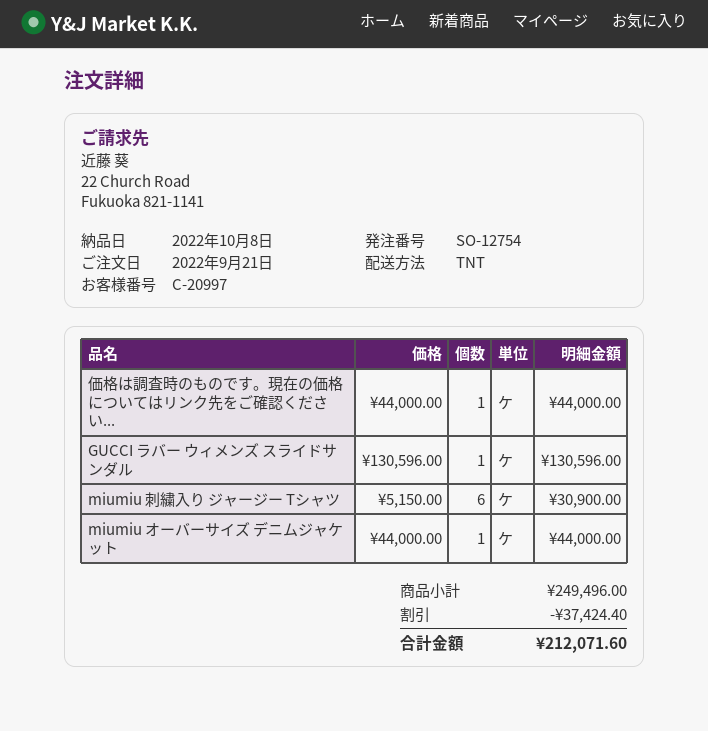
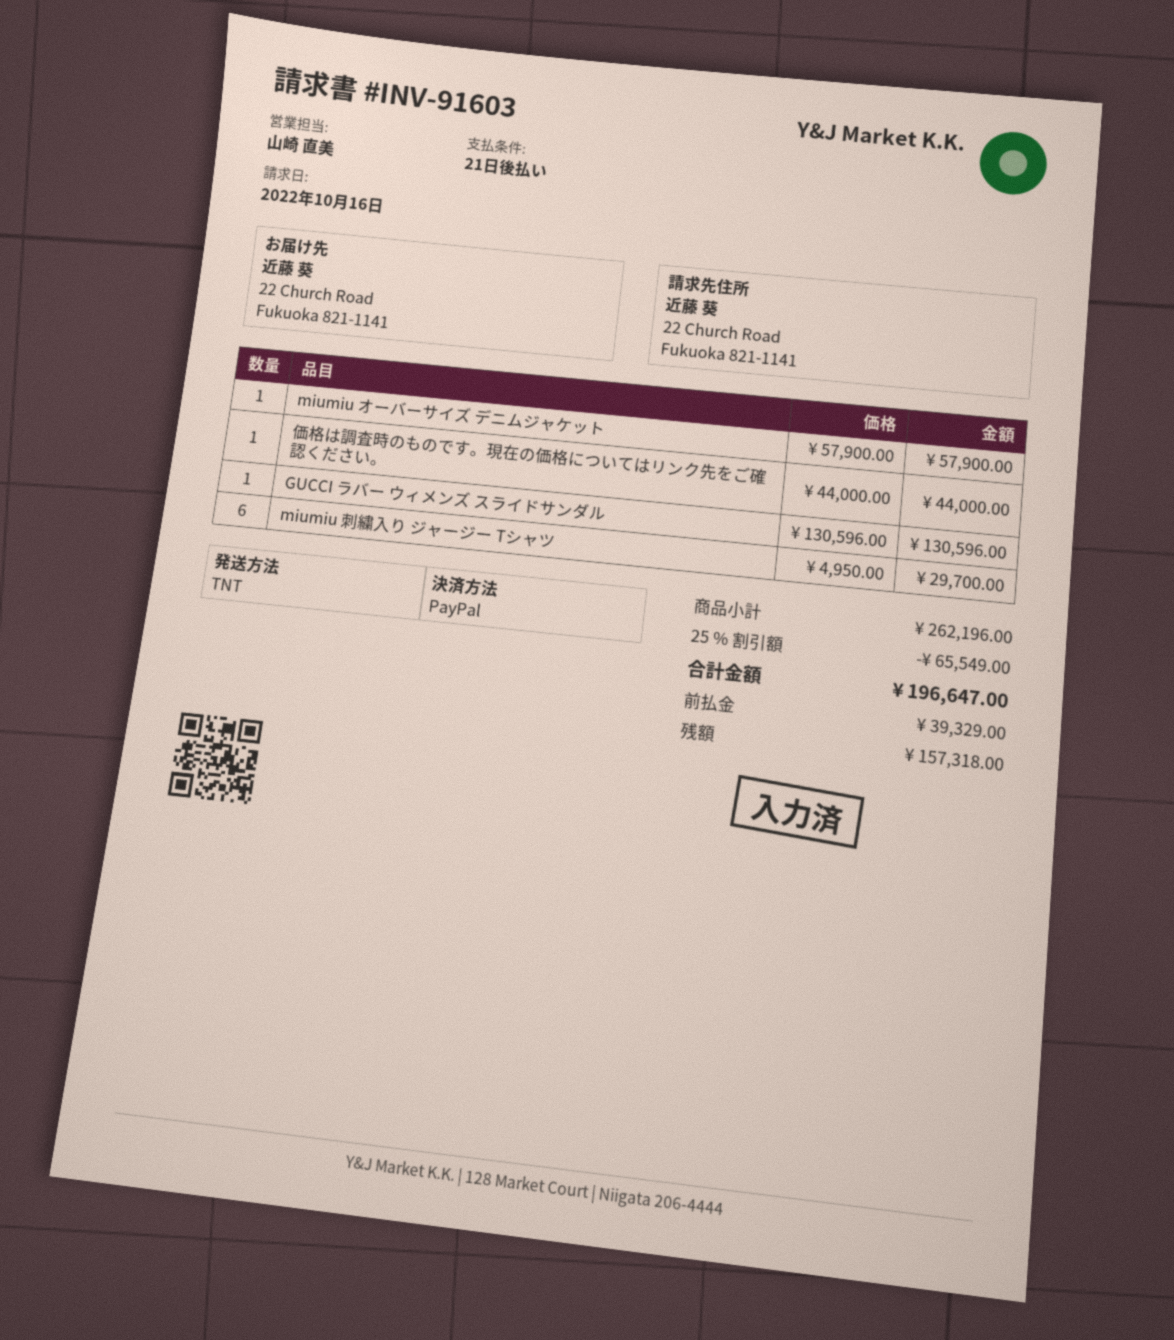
miumiu 刺繍入り ジャージー Tシャツ: 6 x 5150.00 = 30900.00 -> 6 x 4950.00 = 29700.00
miumiu オーバーサイズ デニムジャケット: 1 x 44000.00 = 44000.00 -> 1 x 57900.00 = 57900.00
subtotal: 249496.00 -> 262196.00
discount: 37424.40 -> 65549.00
total: 212071.60 -> 196647.00

